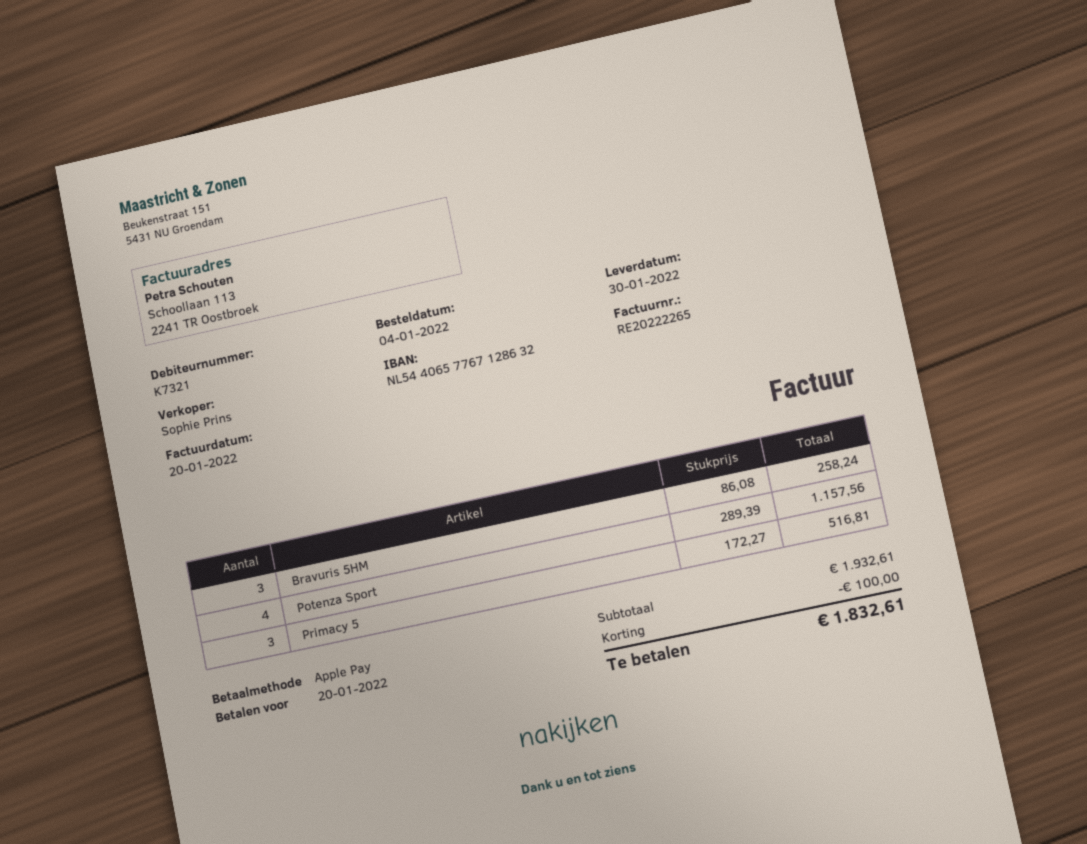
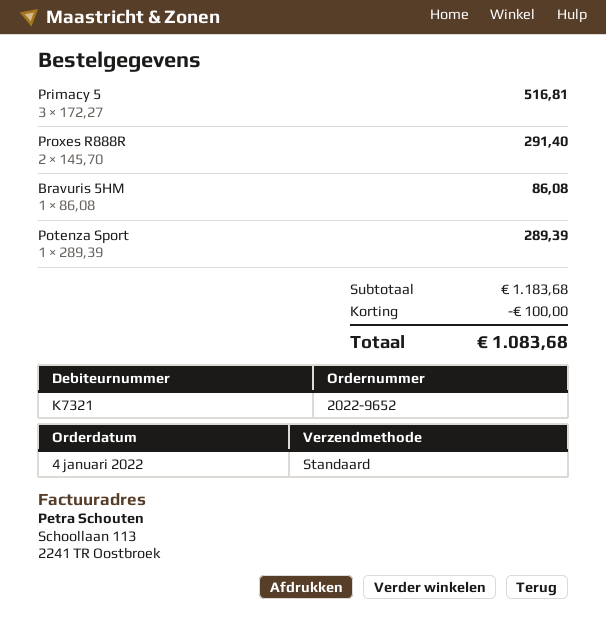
Bravuris 5HM: 3 x 86.08 = 258.24 -> 1 x 86.08 = 86.08
Potenza Sport: 4 x 289.39 = 1157.56 -> 1 x 289.39 = 289.39
Proxes R888R: none -> 2 x 145.70 = 291.40
subtotal: 1932.61 -> 1183.68
total: 1832.61 -> 1083.68

